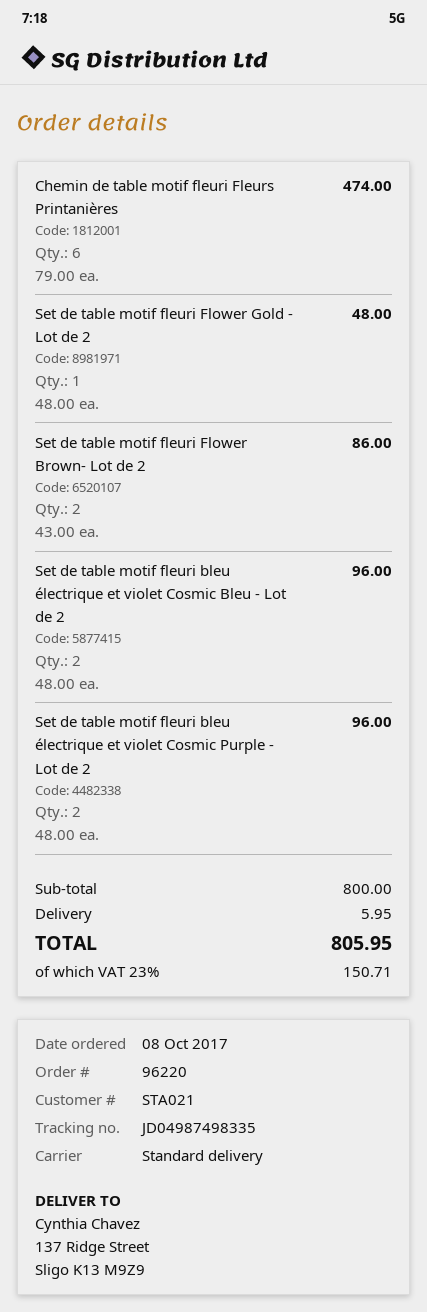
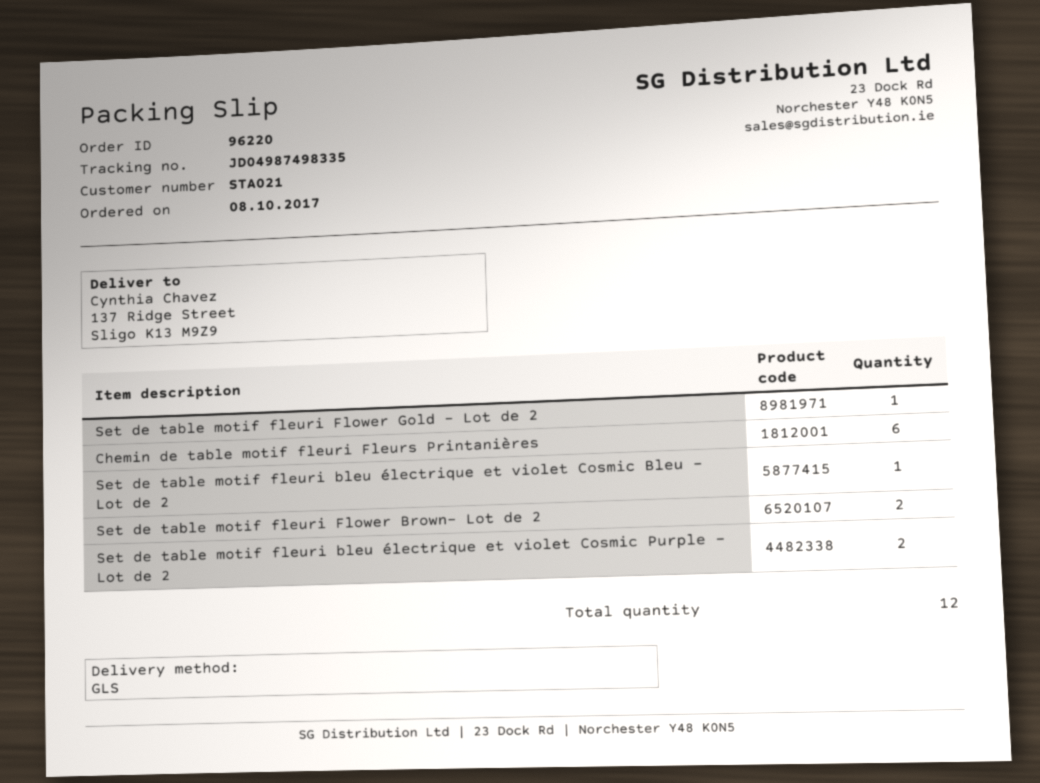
shipping method: standard -> GLS
Set de table motif fleuri bleu électrique et violet Cosmic Bleu - Lot de 2: 2 -> 1

